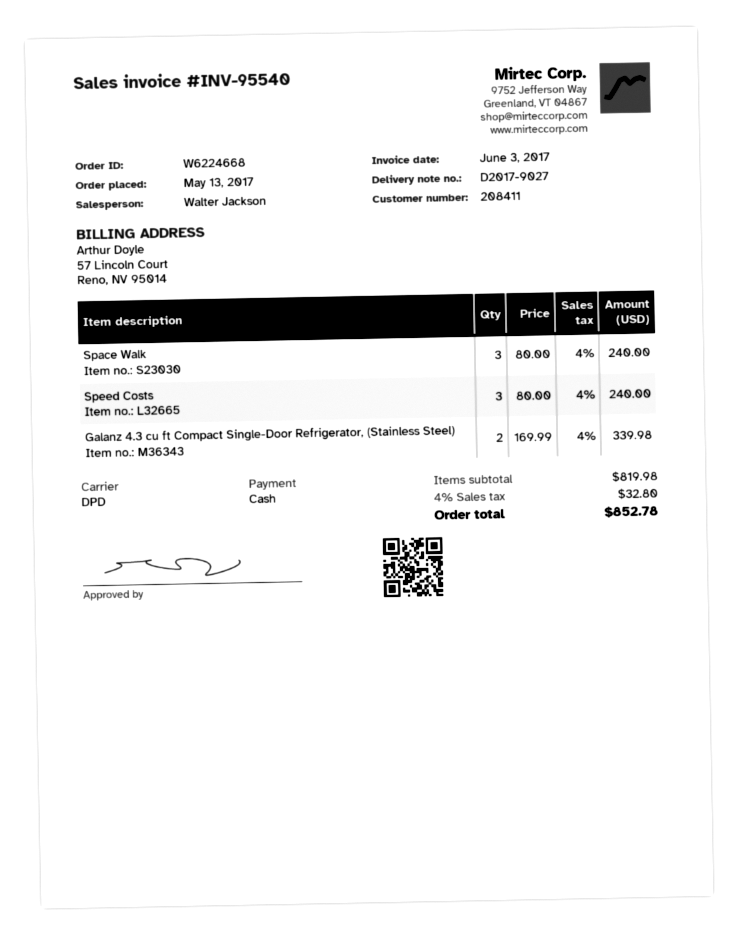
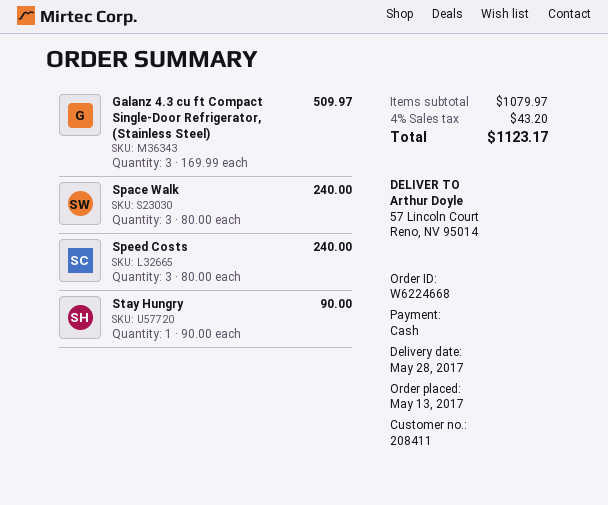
Galanz 4.3 cu ft Compact Single-Door Refrigerator, (Stainless Steel): 2 x 169.99 = 339.98 -> 3 x 169.99 = 509.97
Stay Hungry: none -> 1 x 90.00 = 90.00
subtotal: 819.98 -> 1079.97
tax: 4% = 32.80 -> 4% = 43.20
total: 852.78 -> 1123.17

